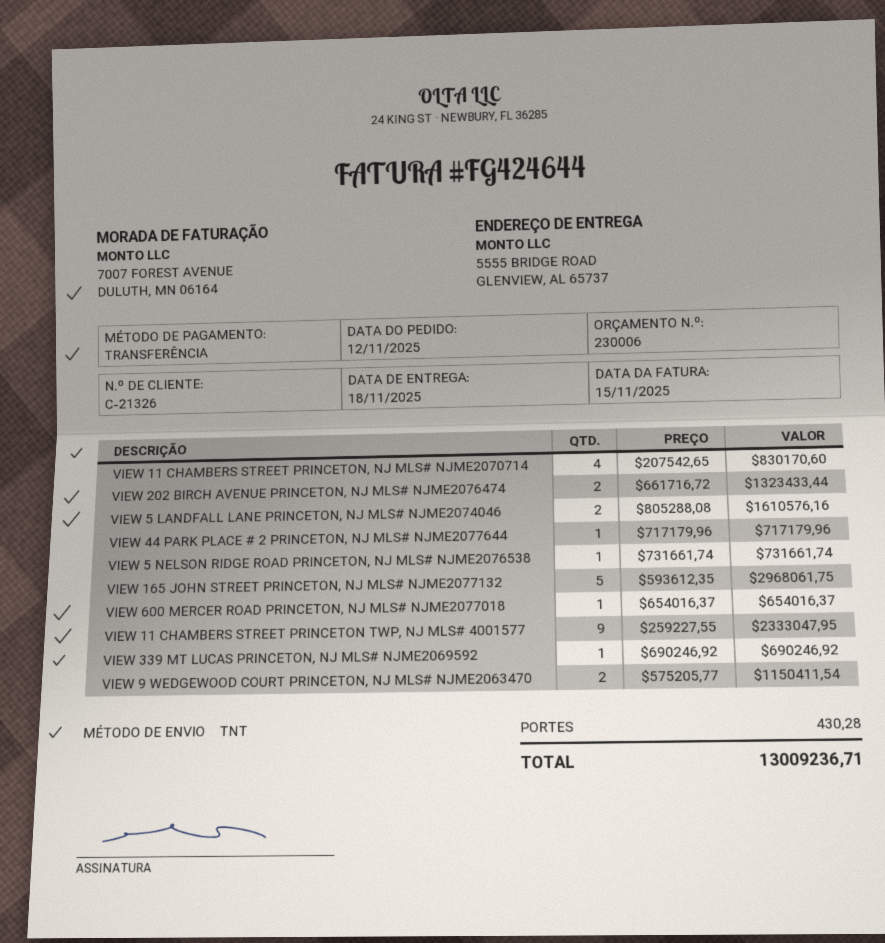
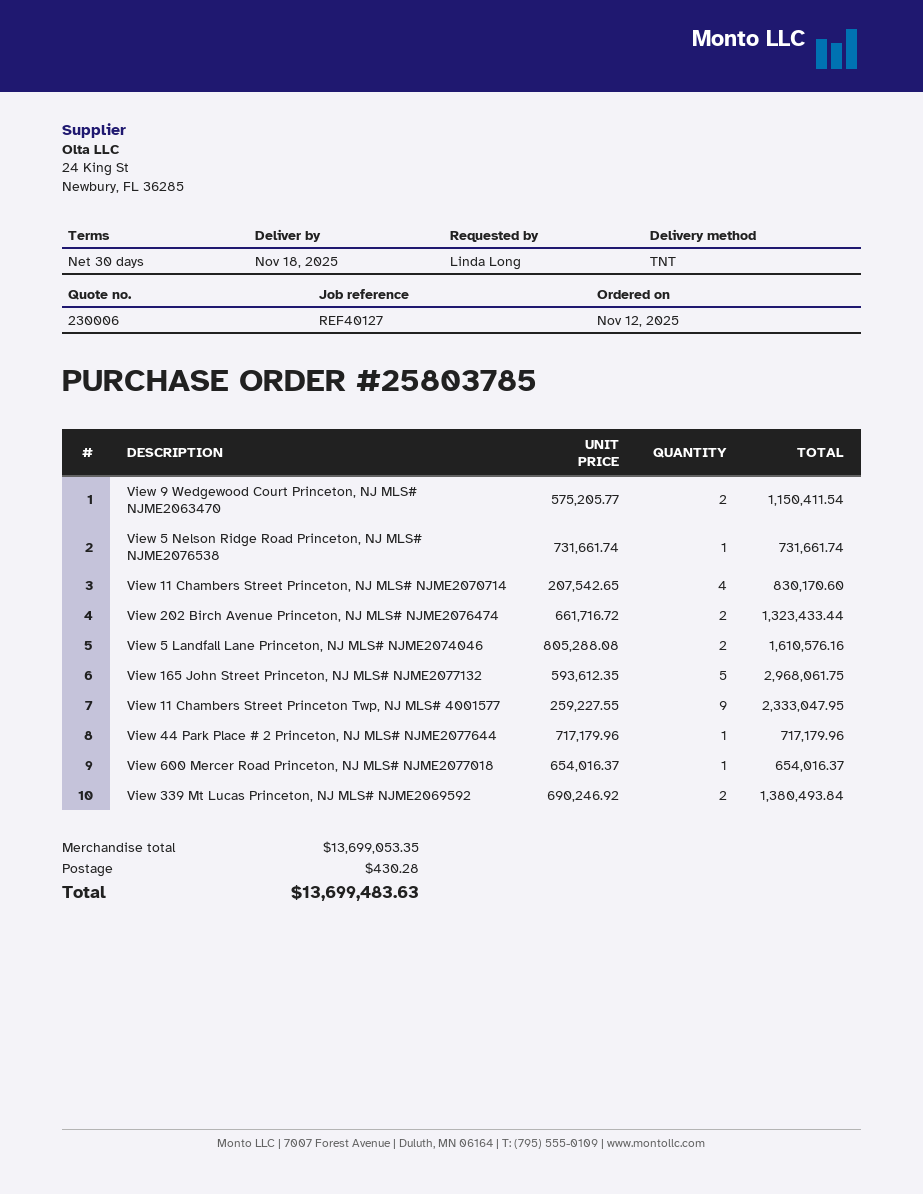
VIEW 339 MT LUCAS PRINCETON, NJ MLS# NJME2069592: 1 x 690246.92 = 690246.92 -> 2 x 690246.92 = 1380493.84
total: 13009236.71 -> 13699483.63

